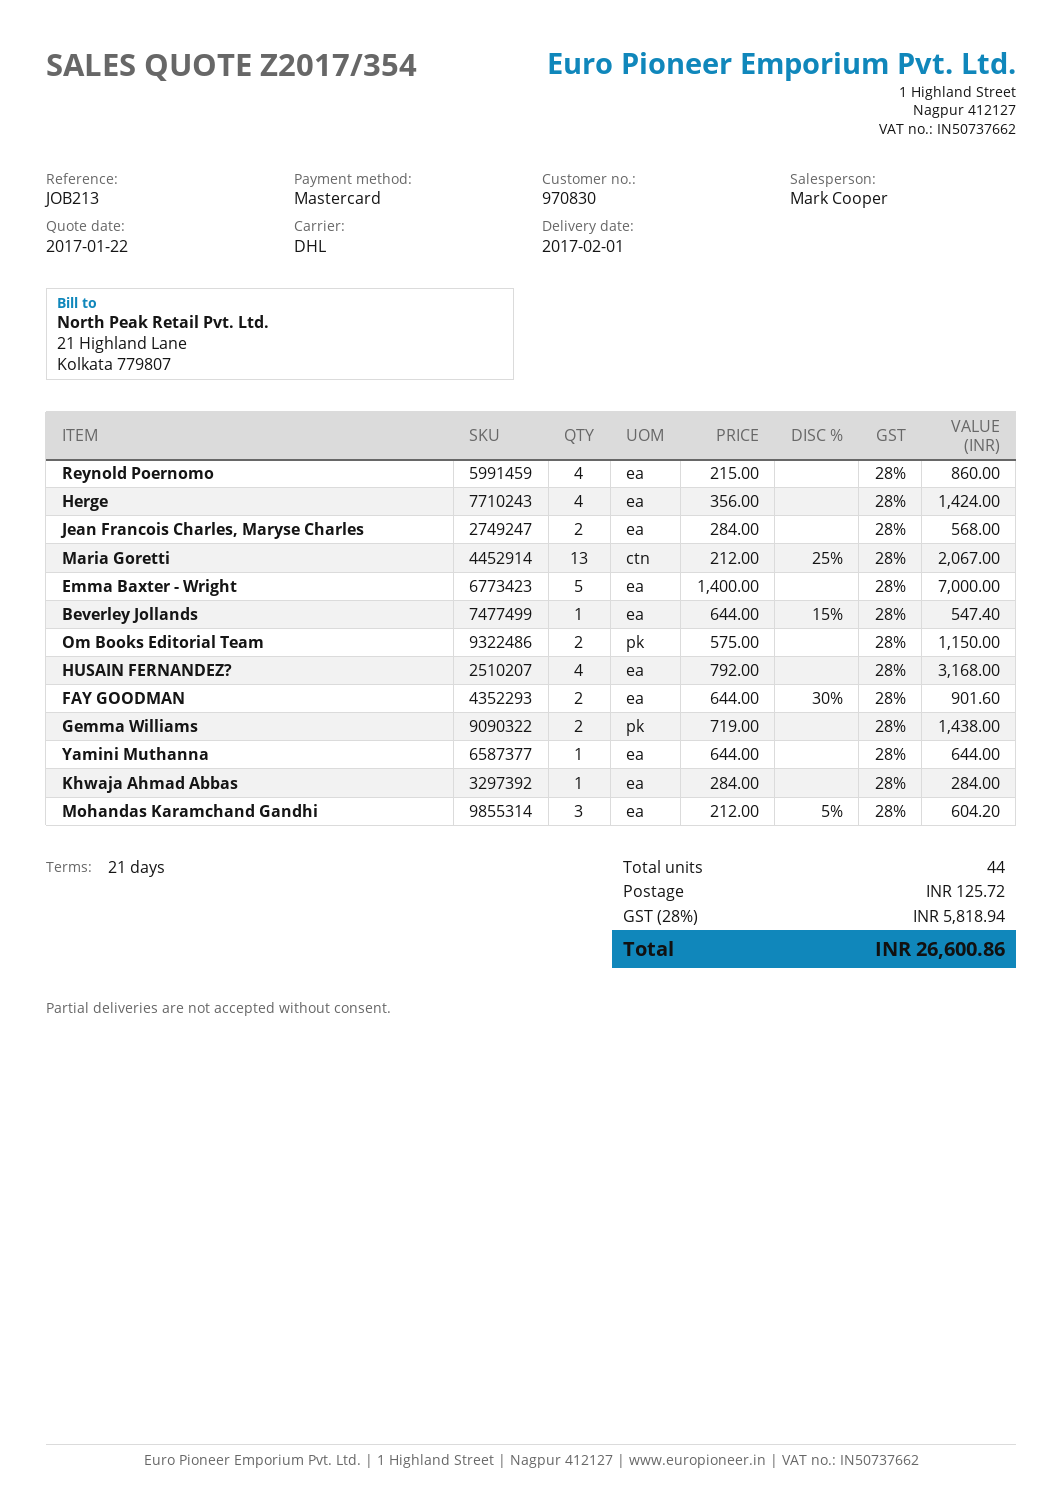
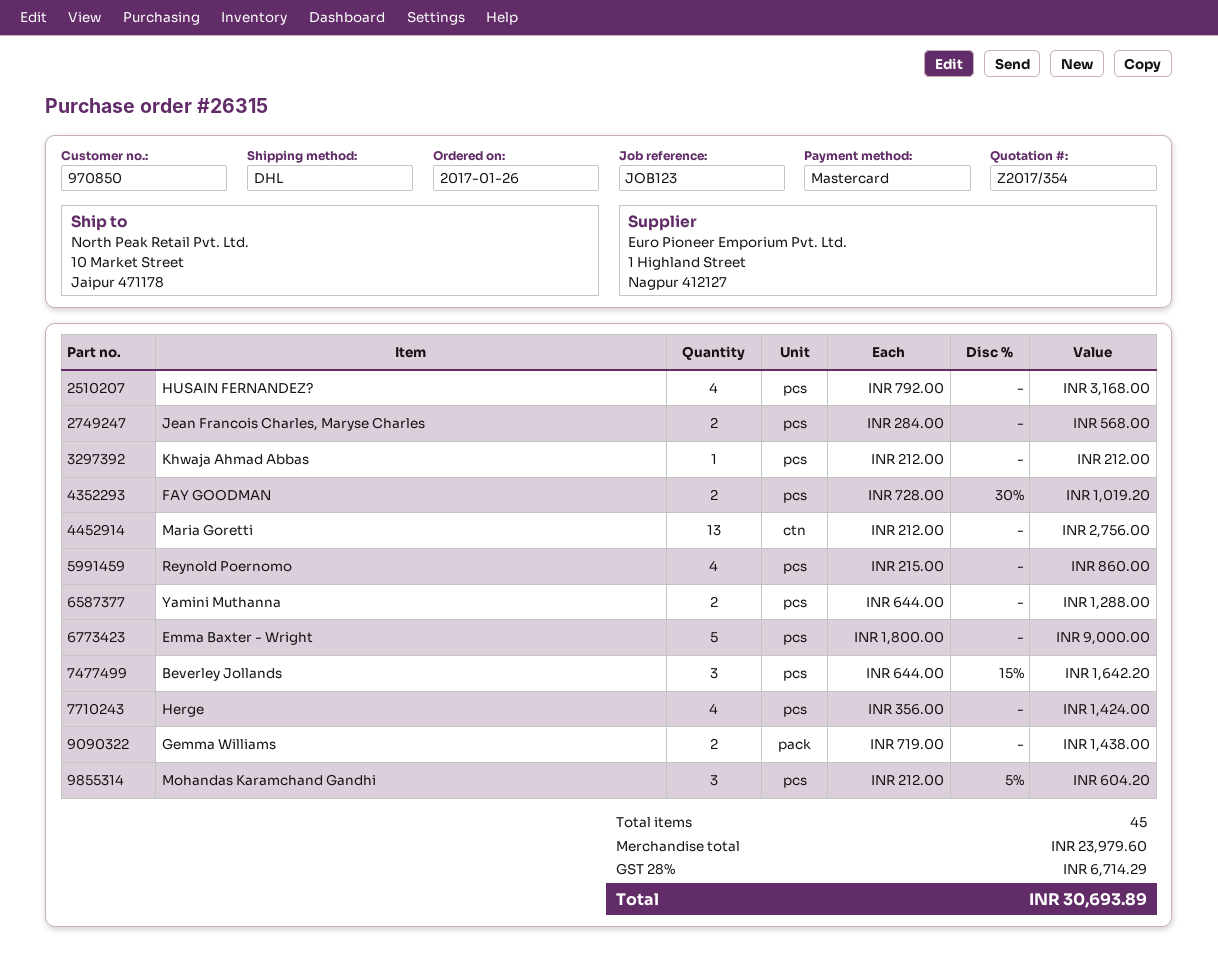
customer number: 970830 -> 970850
reference: JOB213 -> JOB123
Maria Goretti: 13 x 212.00 - 25% = 2067.00 -> 13 x 212.00 = 2756.00
Emma Baxter - Wright: 5 x 1400.00 = 7000.00 -> 5 x 1800.00 = 9000.00
Beverley Jollands: 1 x 644.00 - 15% = 547.40 -> 3 x 644.00 - 15% = 1642.20
Om Books Editorial Team: 2 x 575.00 = 1150.00 -> none
FAY GOODMAN: 2 x 644.00 - 30% = 901.60 -> 2 x 728.00 - 30% = 1019.20
Yamini Muthanna: 1 x 644.00 = 644.00 -> 2 x 644.00 = 1288.00
Khwaja Ahmad Abbas: 1 x 284.00 = 284.00 -> 1 x 212.00 = 212.00
total quantity: 44 -> 45
shipping: 125.72 -> none
tax: 28% = 5818.94 -> 28% = 6714.29
total: 26600.86 -> 30693.89

